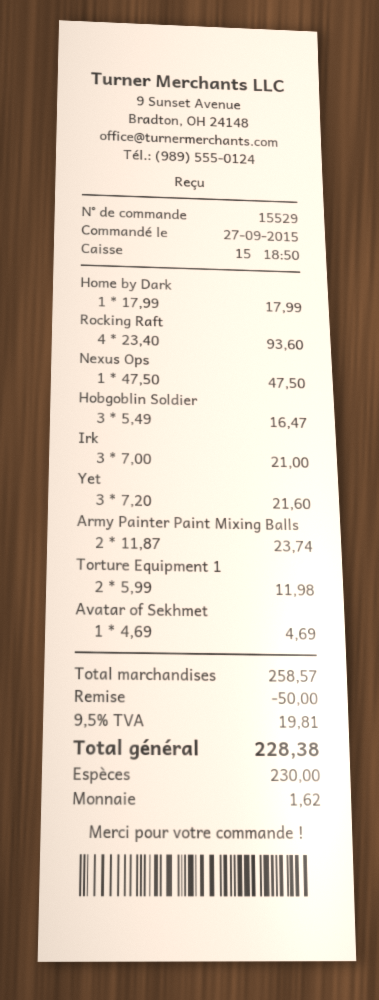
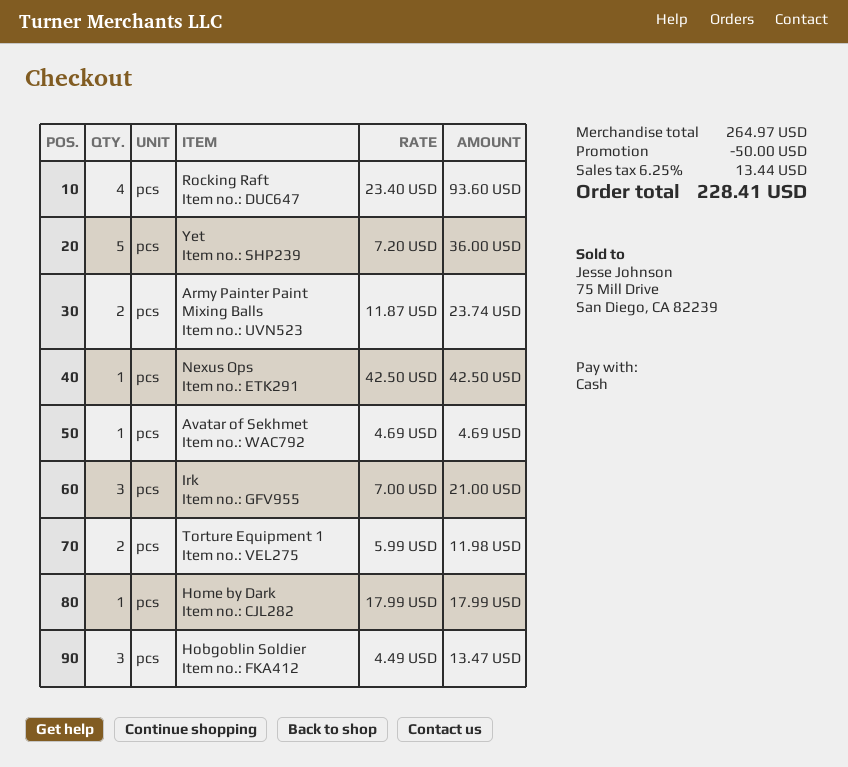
Nexus Ops: 1 x 47.50 = 47.50 -> 1 x 42.50 = 42.50
Hobgoblin Soldier: 3 x 5.49 = 16.47 -> 3 x 4.49 = 13.47
Yet: 3 x 7.20 = 21.60 -> 5 x 7.20 = 36.00
subtotal: 258.57 -> 264.97
tax: 9.5% = 19.81 -> 6.25% = 13.44
total: 228.38 -> 228.41

